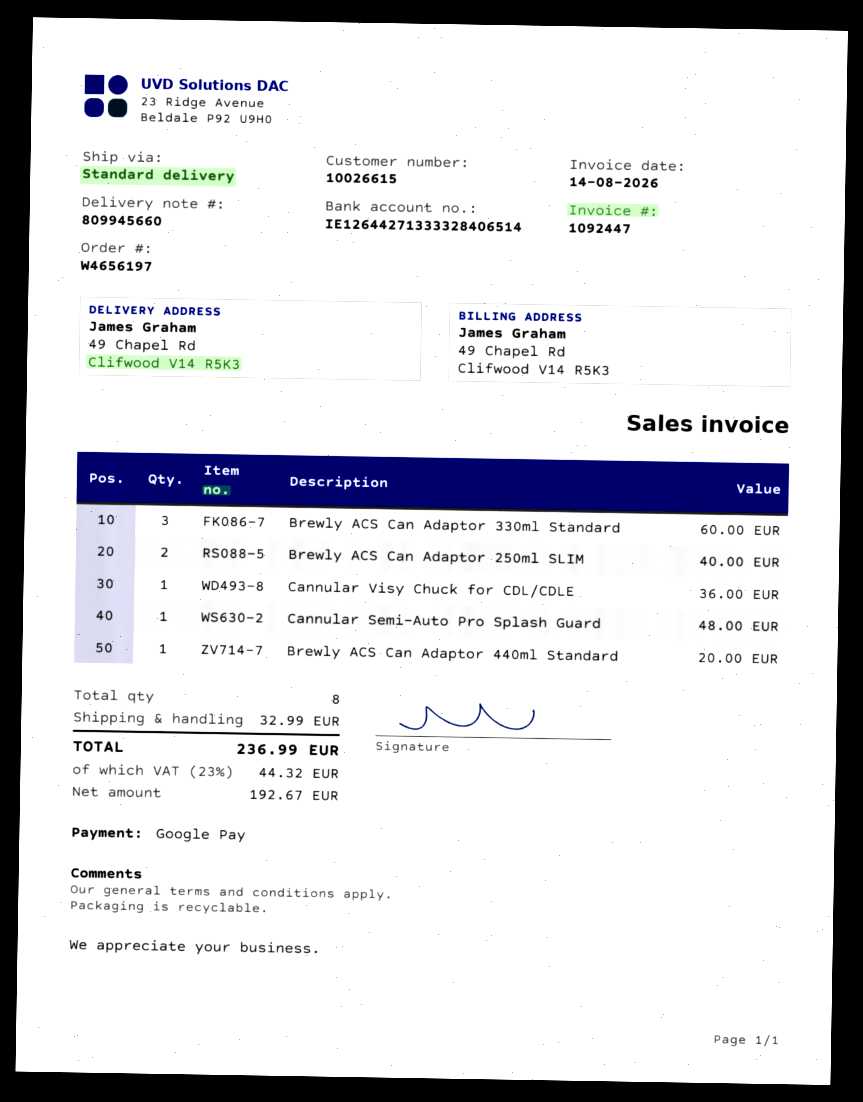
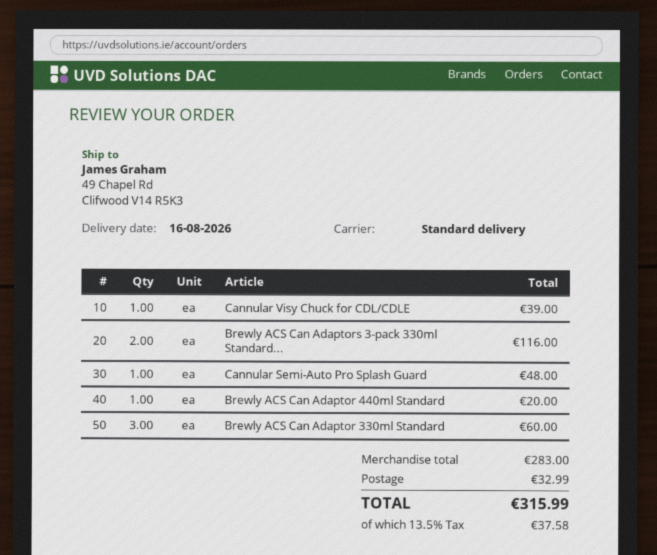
Brewly ACS Can Adaptor 250ml SLIM: 2 for 40.00 -> none
Cannular Visy Chuck for CDL/CDLE: 1 for 36.00 -> 1 for 39.00
Brewly ACS Can Adaptors 3-pack 330ml Standard...: none -> 2 for 116.00
tax: 23% = 44.32 -> 13.5% = 37.58
total: 236.99 -> 315.99

